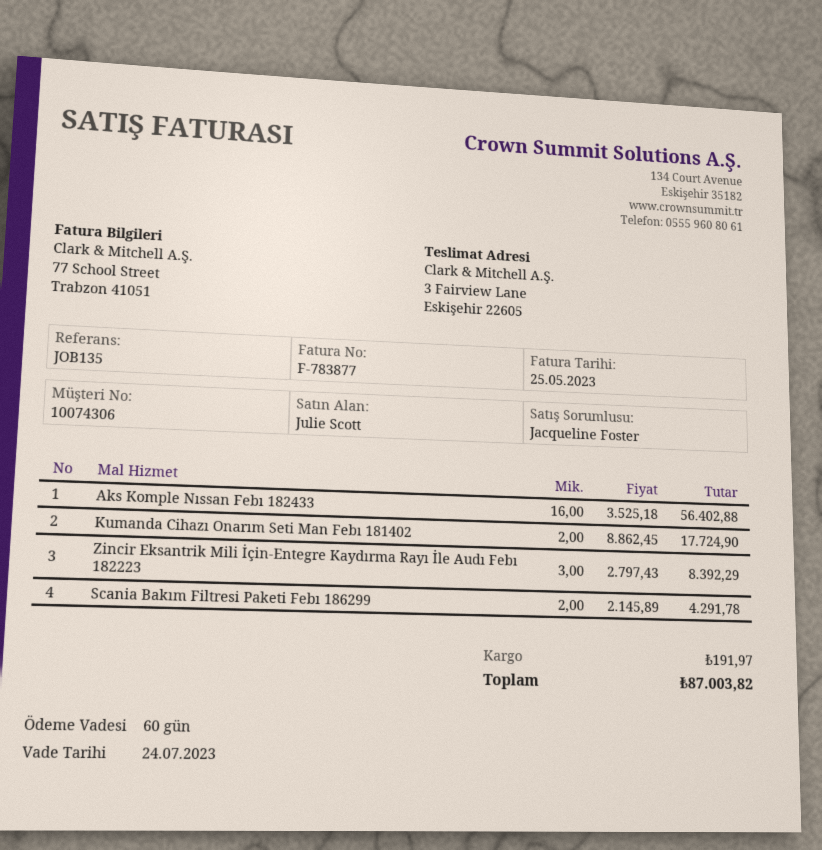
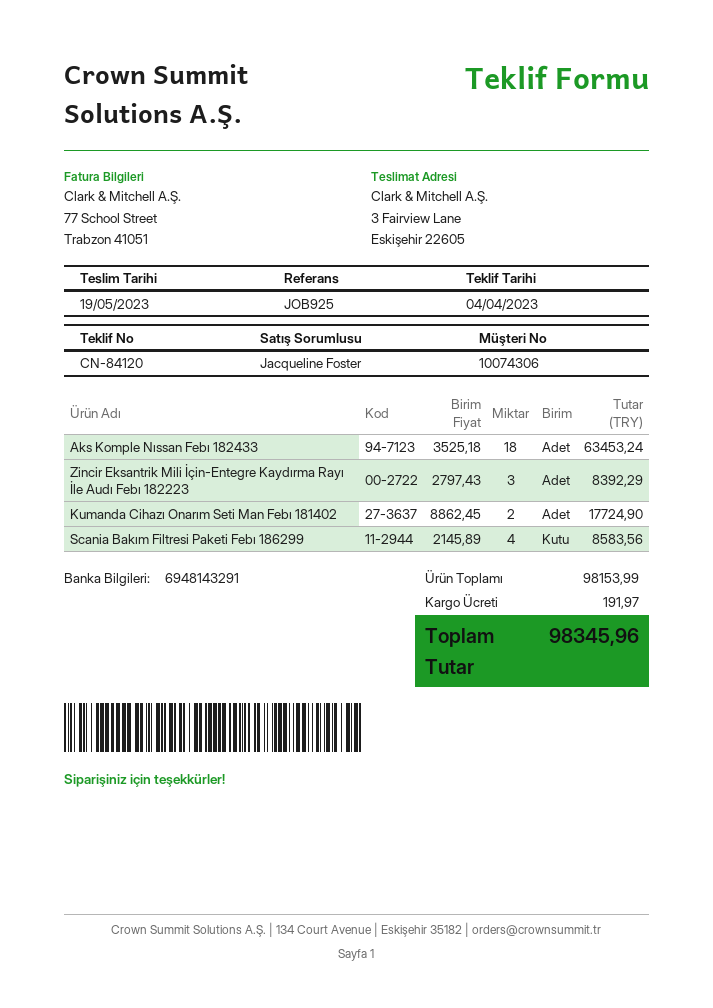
reference: JOB135 -> JOB925
Aks Komple Nıssan Febı 182433: 16 x 3525.18 = 56402.88 -> 18 x 3525.18 = 63453.24
Scania Bakım Filtresi Paketi Febı 186299: 2 x 2145.89 = 4291.78 -> 4 x 2145.89 = 8583.56
total: 87003.82 -> 98345.96

